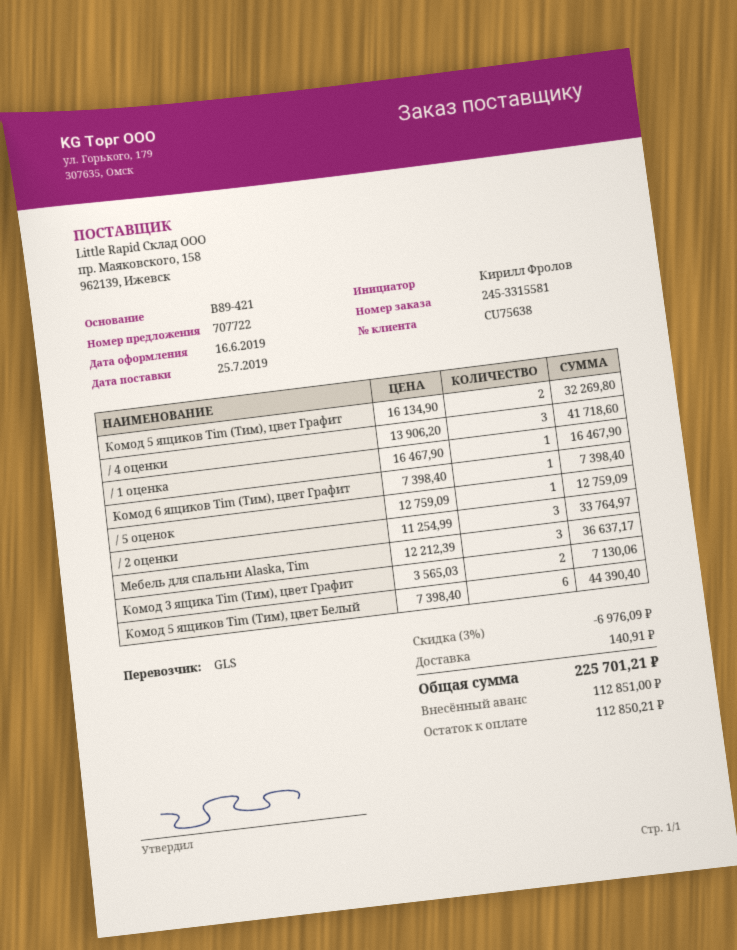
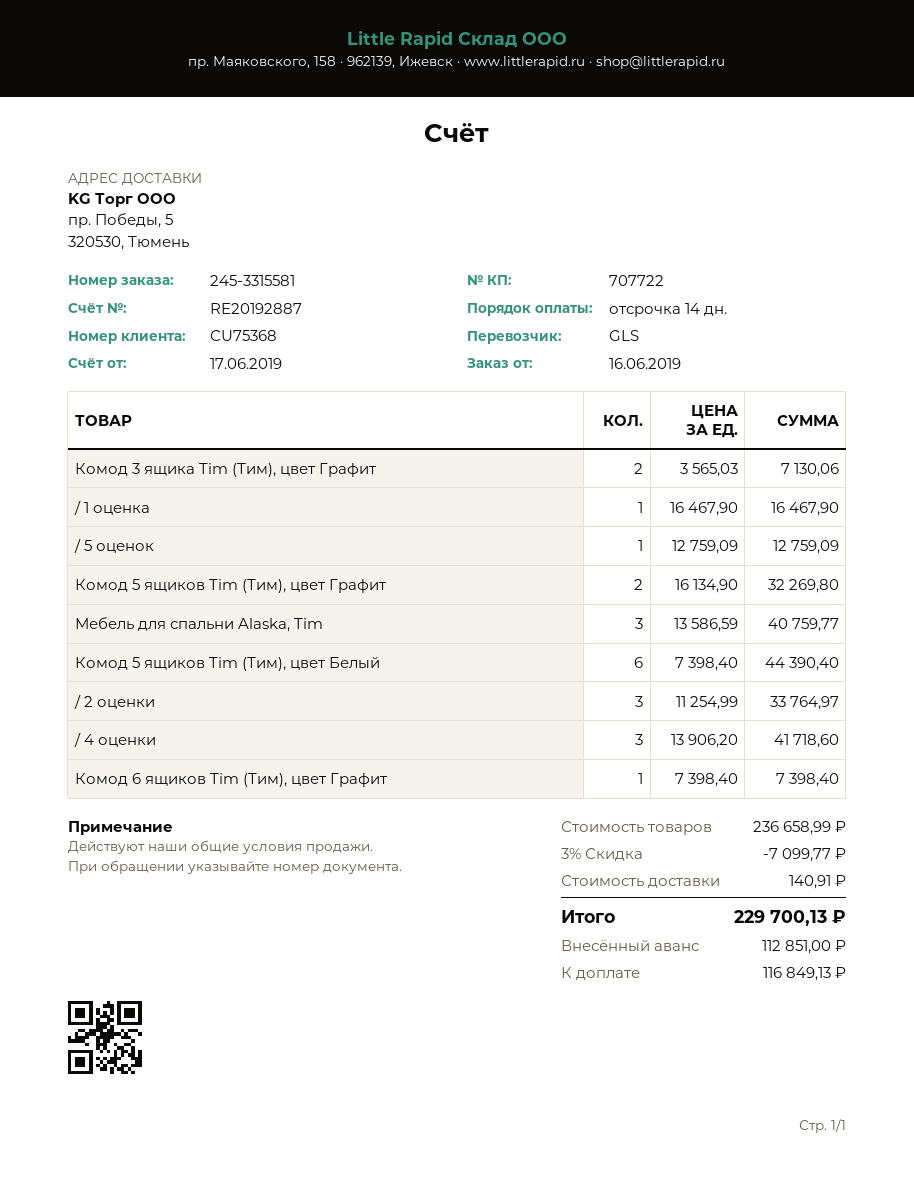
customer number: CU75638 -> CU75368
Мебель для спальни Alaska, Tim: 3 x 12212.39 = 36637.17 -> 3 x 13586.59 = 40759.77
discount: 3% = 6976.09 -> 3% = 7099.77
total: 225701.21 -> 229700.13
balance: 112850.21 -> 116849.13

